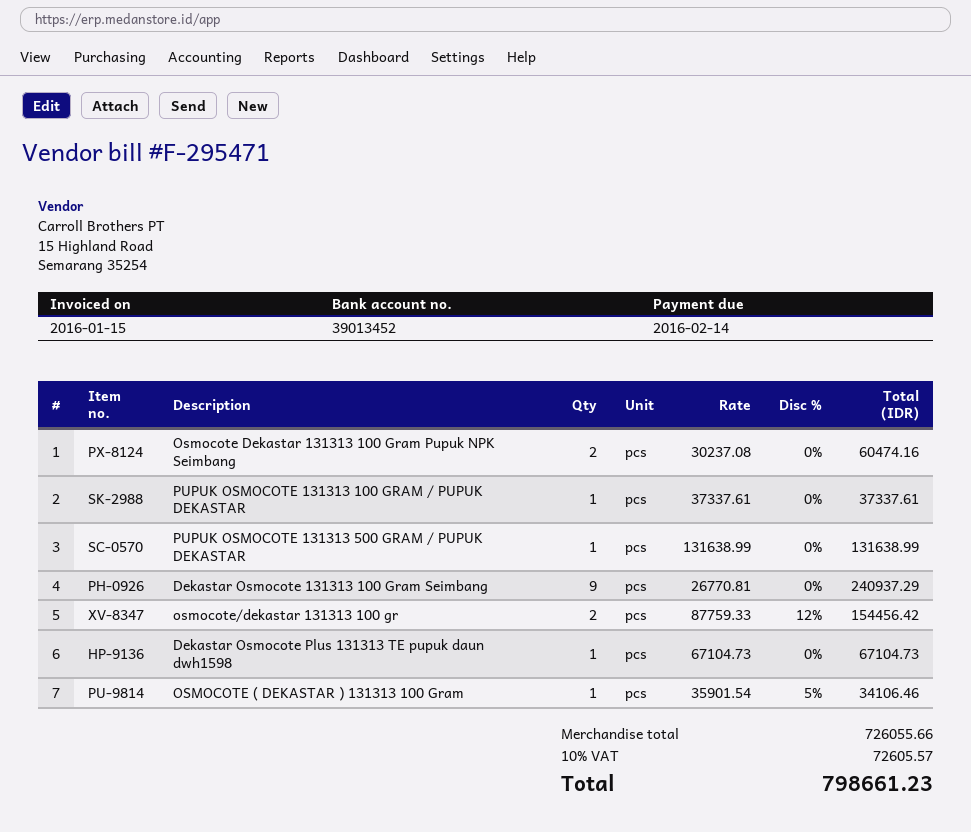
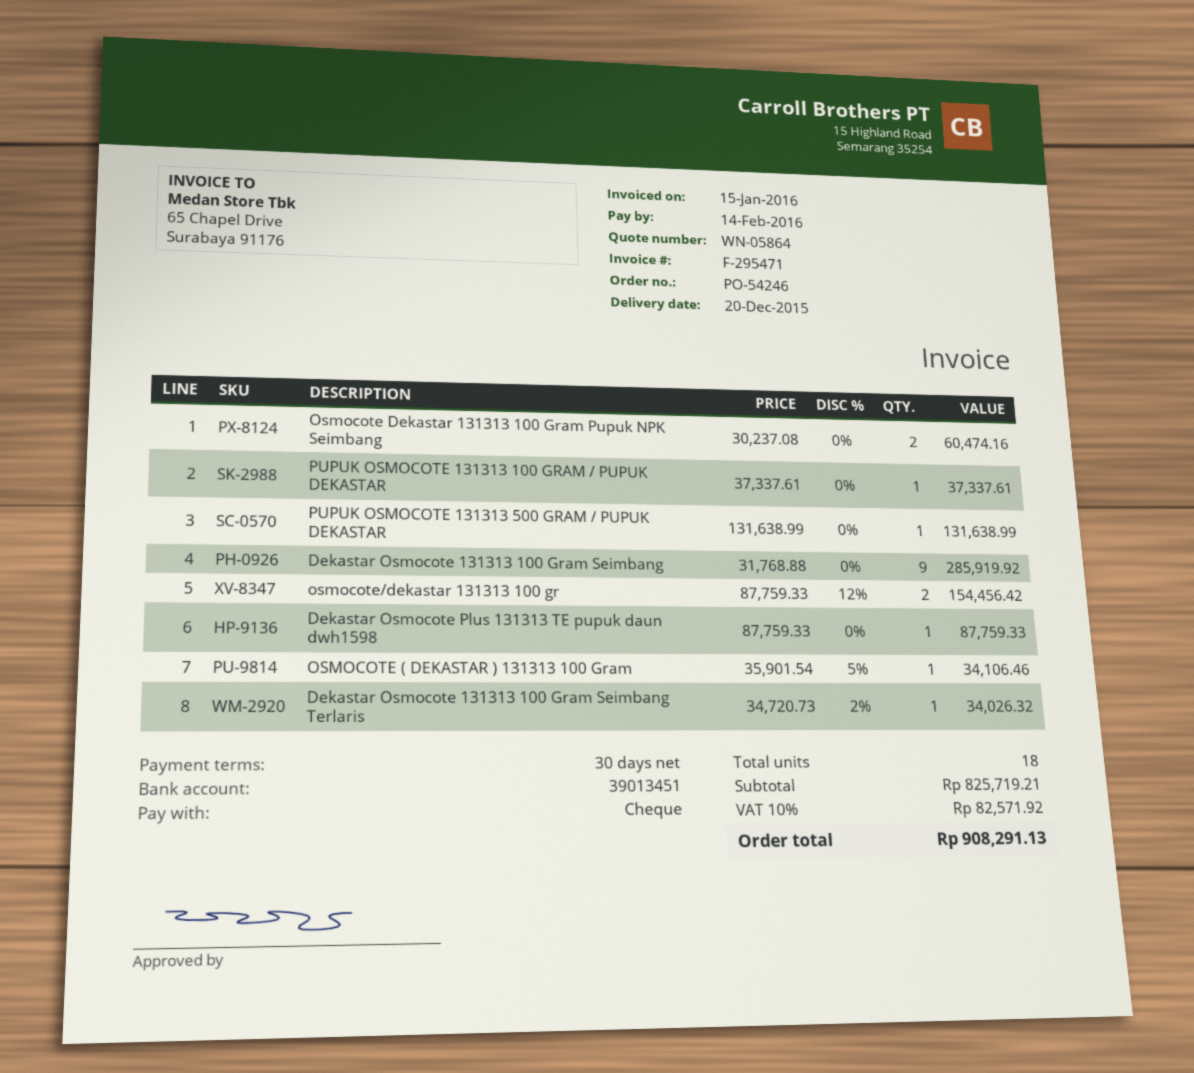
bank account: 39013452 -> 39013451
Dekastar Osmocote 131313 100 Gram Seimbang: 9 x 26770.81 = 240937.29 -> 9 x 31768.88 = 285919.92
Dekastar Osmocote Plus 131313 TE pupuk daun dwh1598: 1 x 67104.73 = 67104.73 -> 1 x 87759.33 = 87759.33
Dekastar Osmocote 131313 100 Gram Seimbang Terlaris: none -> 1 x 34720.73 - 2% = 34026.32
subtotal: 726055.66 -> 825719.21
tax: 10% = 72605.57 -> 10% = 82571.92
total: 798661.23 -> 908291.13

